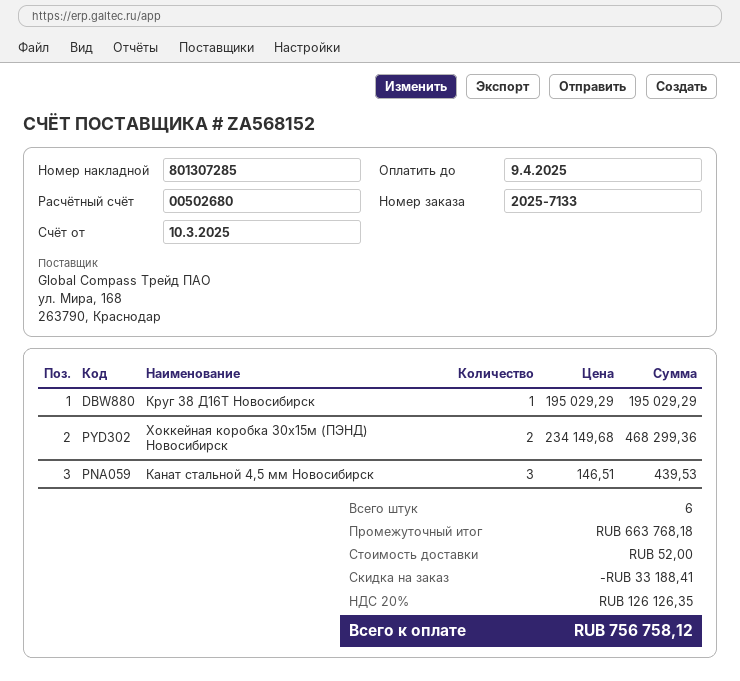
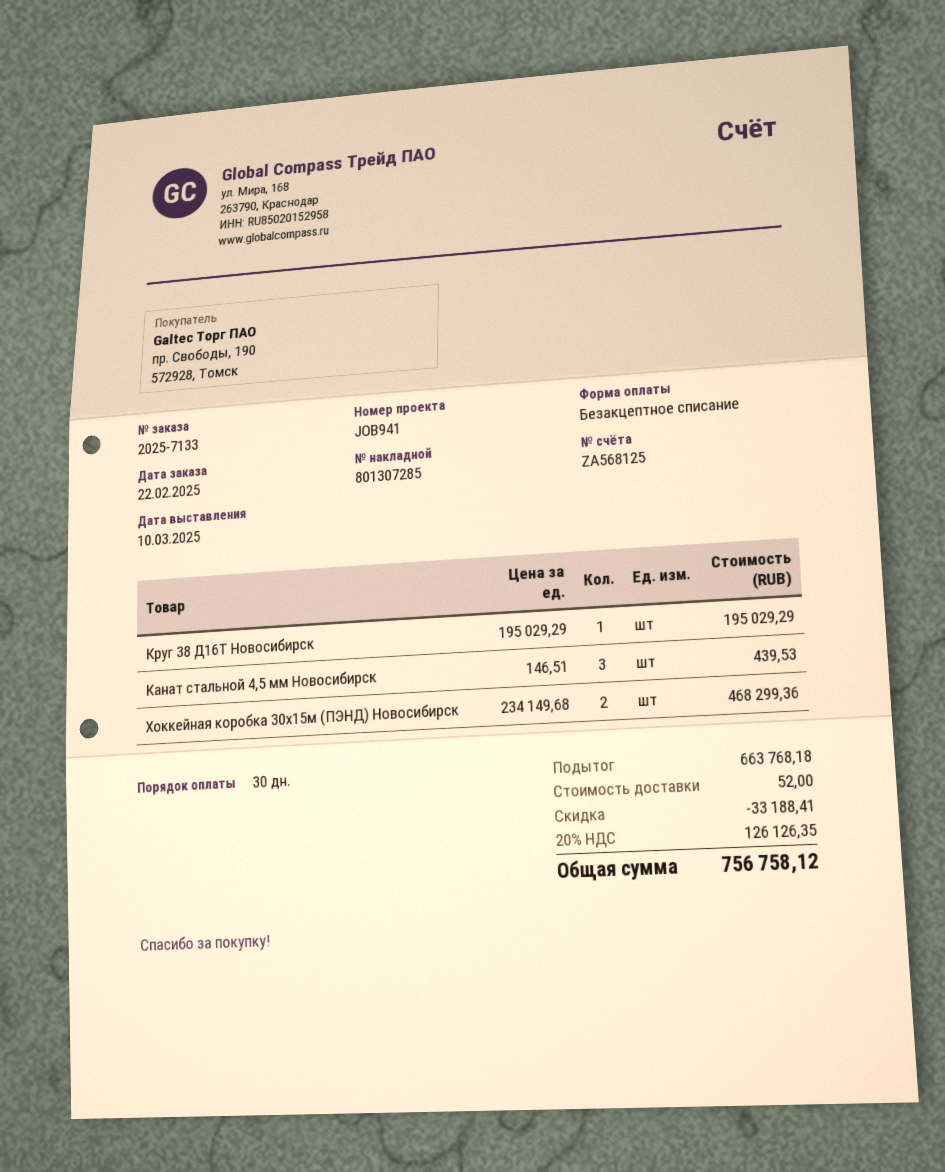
invoice number: ZA568152 -> ZA568125

